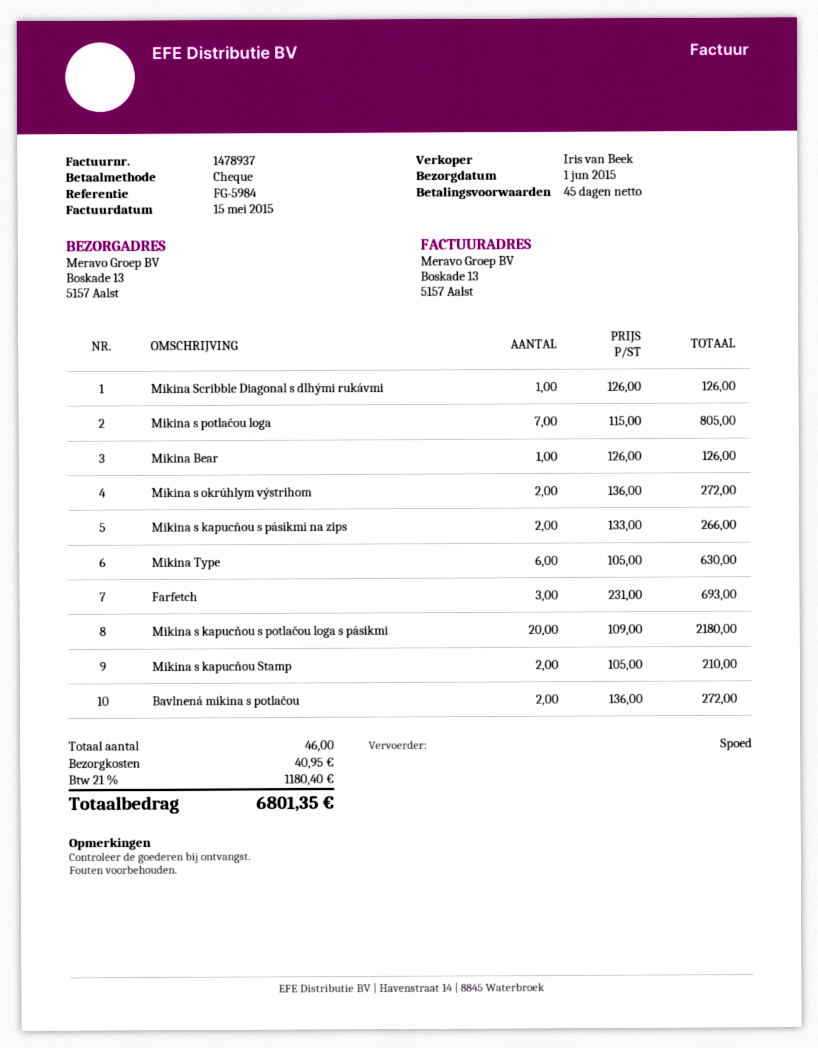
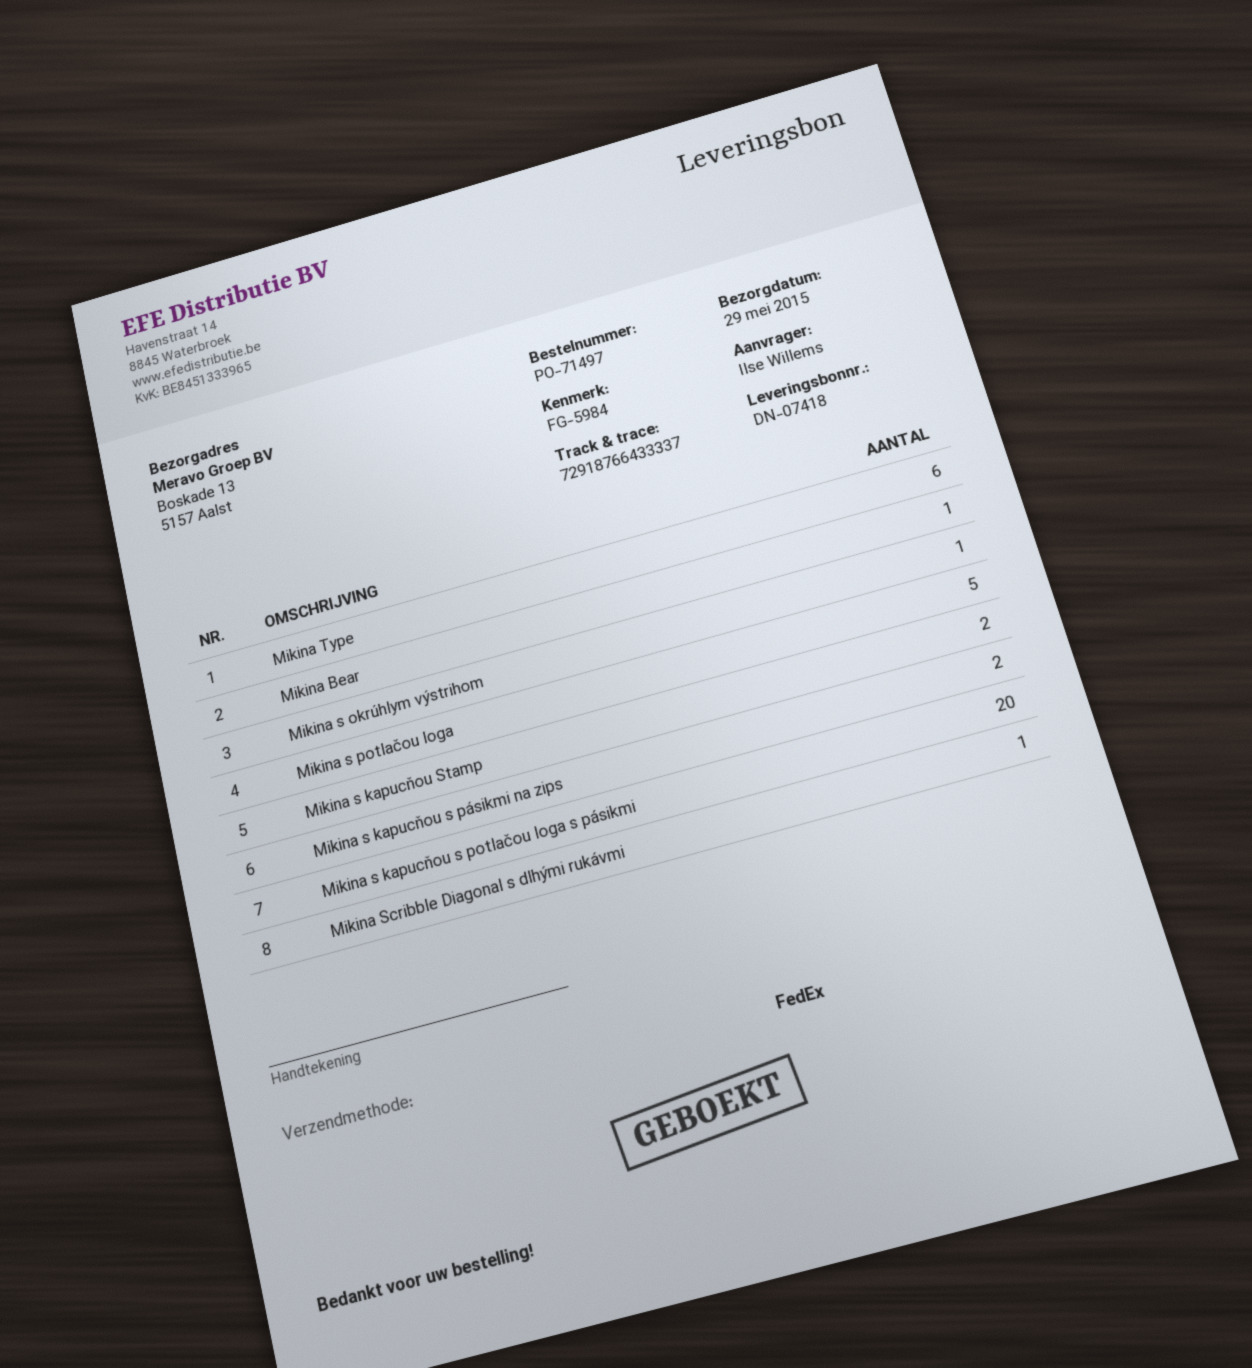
delivery date: 2015-06-01 -> 2015-05-29
shipping method: express -> FedEx
Mikina s potlačou loga: 7 -> 5
Mikina s okrúhlym výstrihom: 2 -> 1
Farfetch: 3 -> none
Bavlnená mikina s potlačou: 2 -> none

